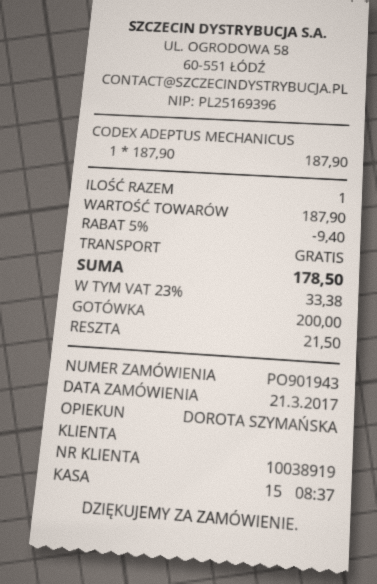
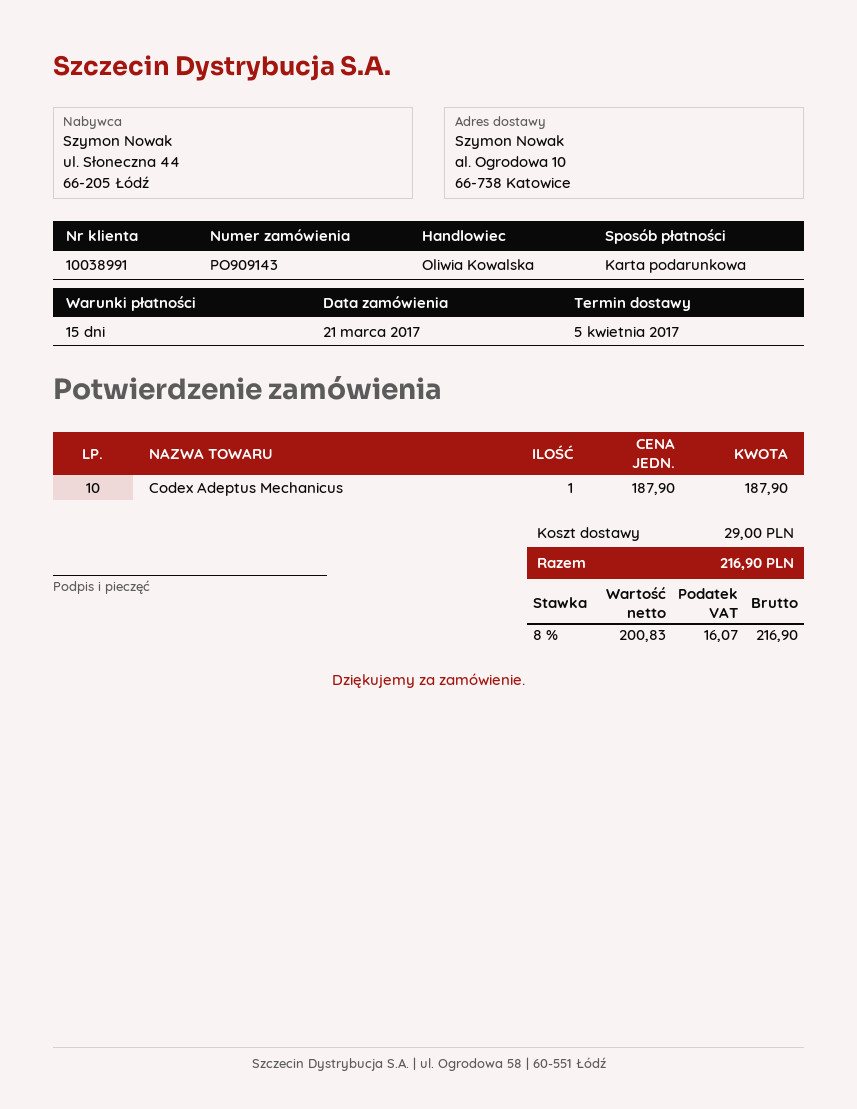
order number: PO901943 -> PO909143
customer number: 10038919 -> 10038991
sales rep: DOROTA SZYMAŃSKA -> Oliwia Kowalska
payment method: cash -> gift card
discount: 5% = 9.40 -> none
shipping: 0.00 -> 29.00
tax: 23% = 33.38 -> 8% = 16.07
total: 178.50 -> 216.90

